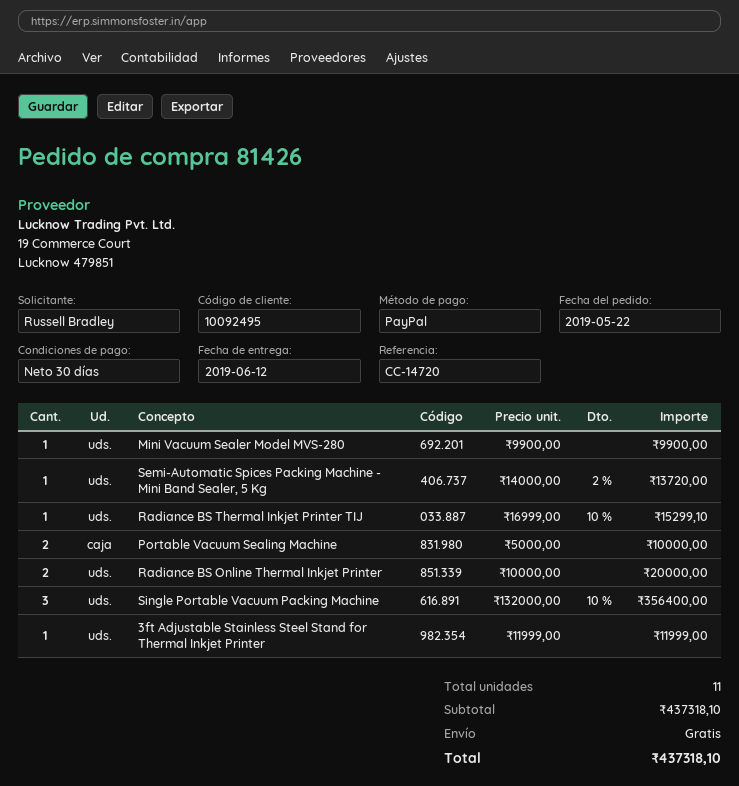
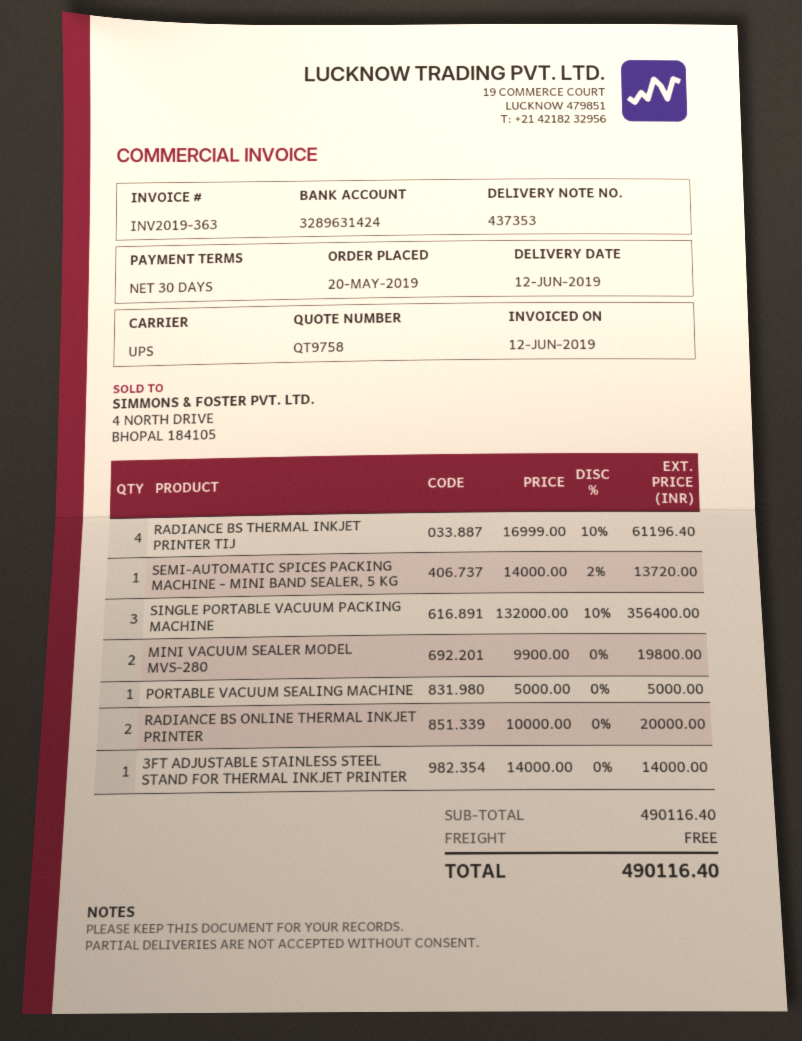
order date: 2019-05-22 -> 2019-05-20
Mini Vacuum Sealer Model MVS-280: 1 x 9900.00 = 9900.00 -> 2 x 9900.00 = 19800.00
Radiance BS Thermal Inkjet Printer TIJ: 1 x 16999.00 - 10% = 15299.10 -> 4 x 16999.00 - 10% = 61196.40
Portable Vacuum Sealing Machine: 2 x 5000.00 = 10000.00 -> 1 x 5000.00 = 5000.00
3ft Adjustable Stainless Steel Stand for Thermal Inkjet Printer: 1 x 11999.00 = 11999.00 -> 1 x 14000.00 = 14000.00
subtotal: 437318.10 -> 490116.40
total: 437318.10 -> 490116.40

